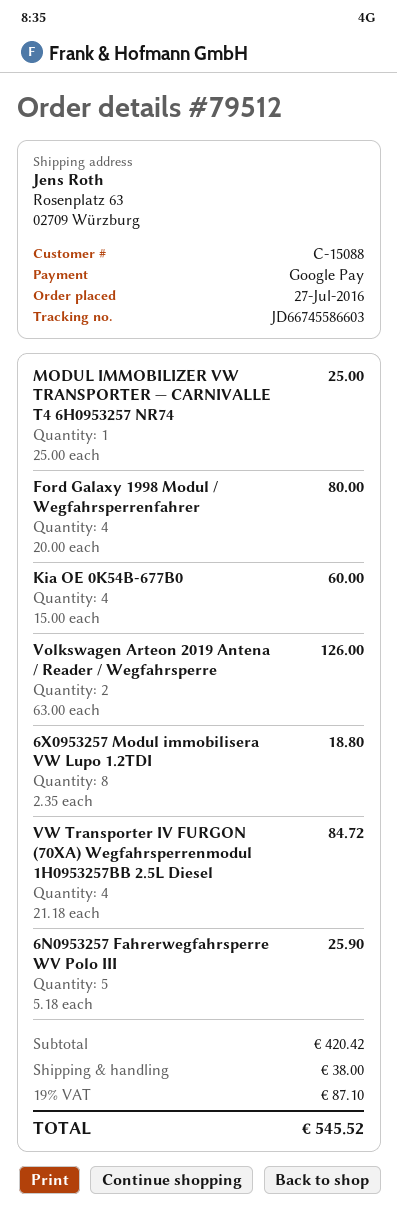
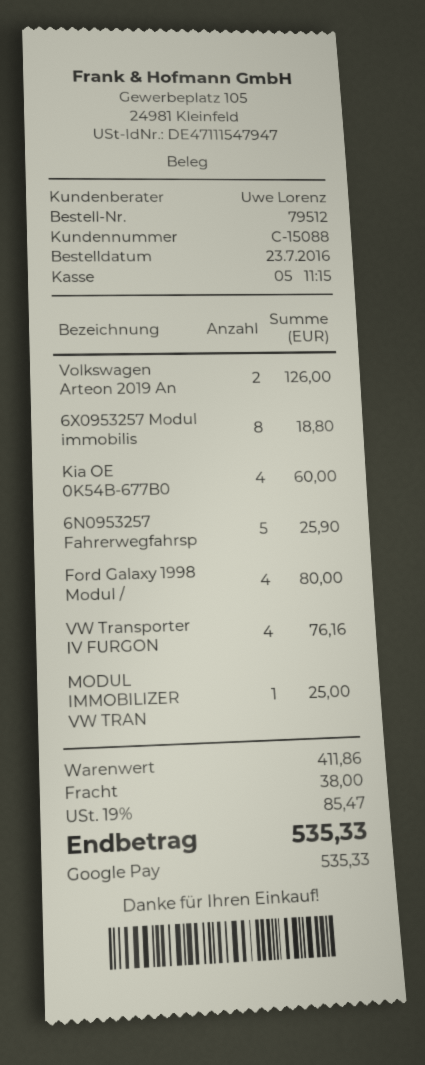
order date: 2016-07-27 -> 2016-07-23
VW Transporter IV FURGON (70XA) Wegfahrsperrenmodul 1H0953257BB 2.5L Diesel: 4 for 84.72 -> 4 for 76.16
subtotal: 420.42 -> 411.86
tax: 19% = 87.10 -> 19% = 85.47
total: 545.52 -> 535.33

